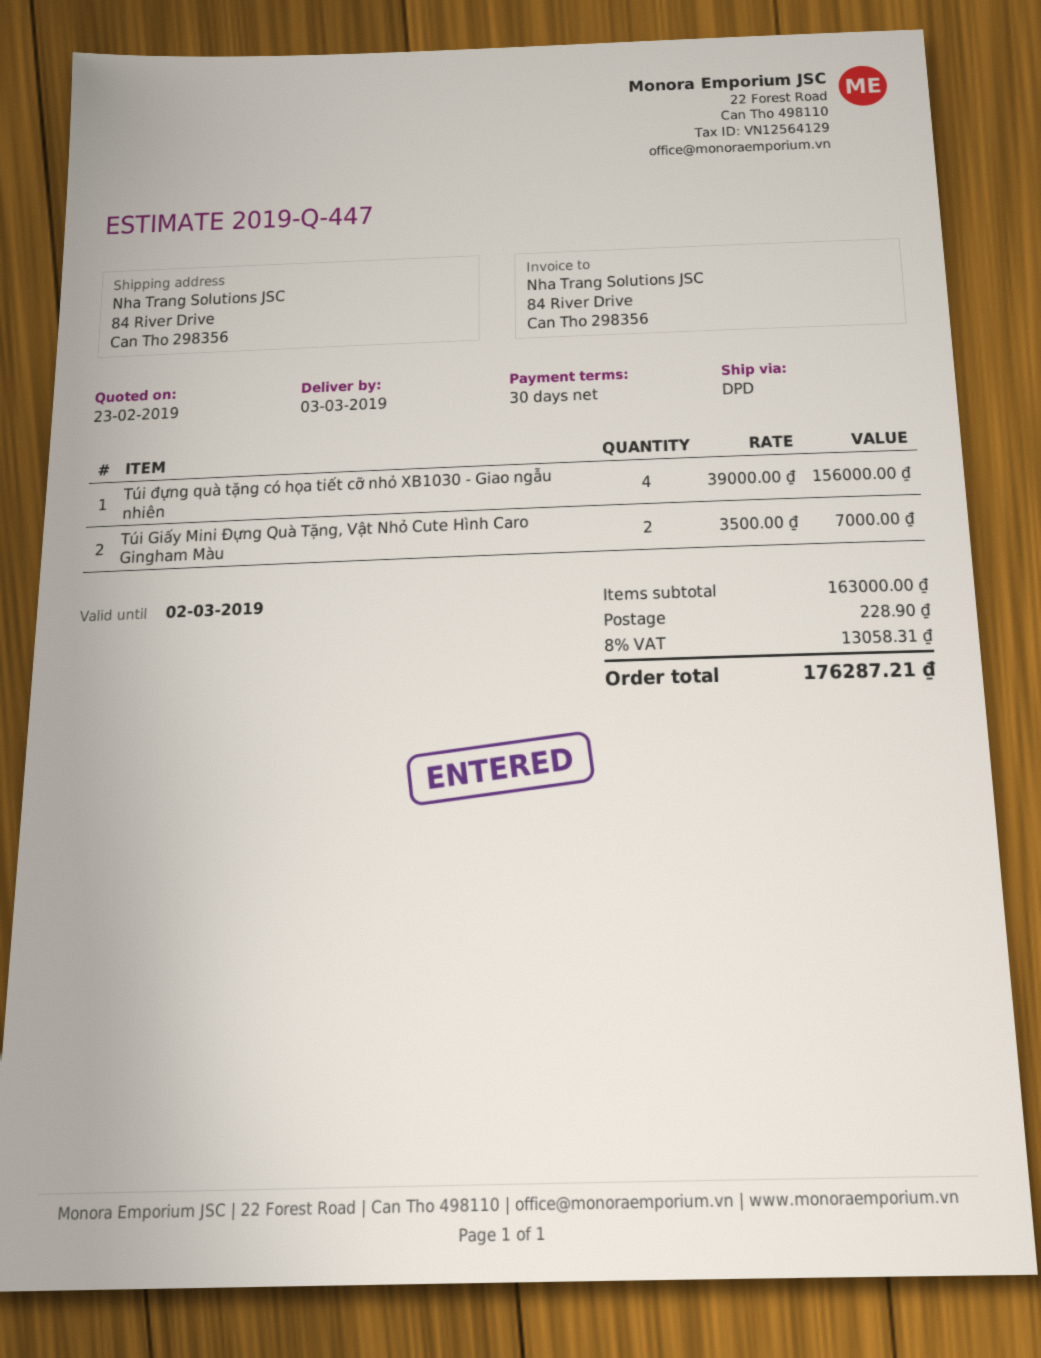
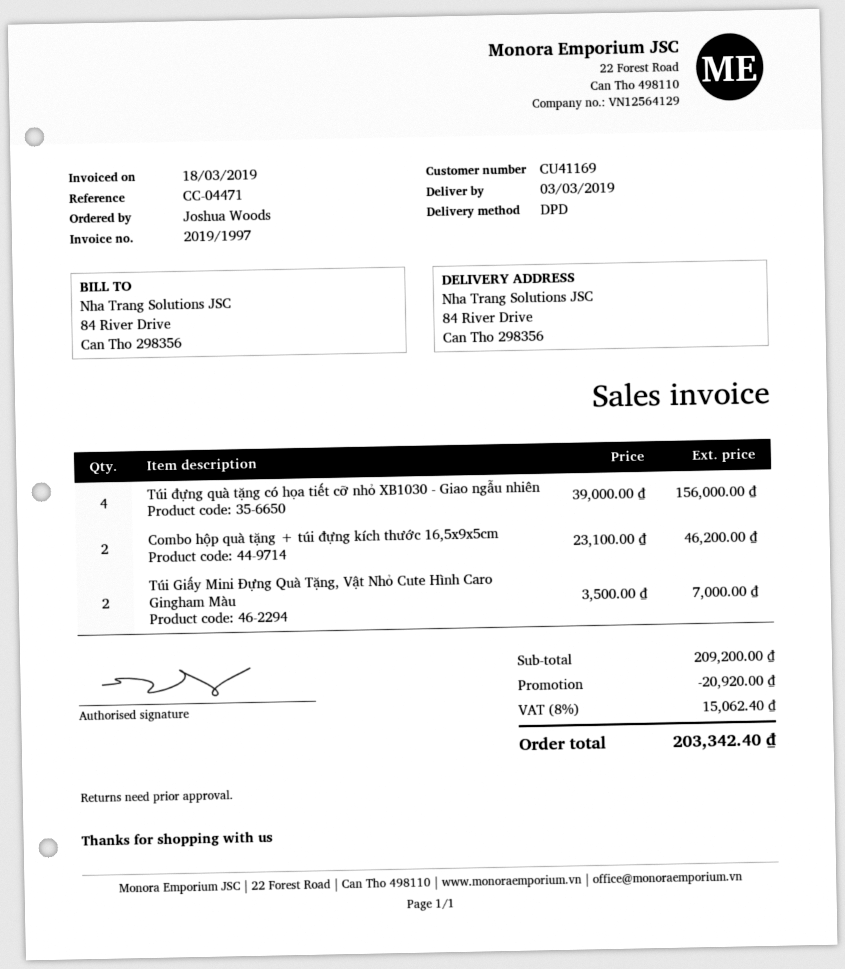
Combo hộp quà tặng + túi đựng kích thước 16,5x9x5cm: none -> 2 x 23100.00 = 46200.00
subtotal: 163000.00 -> 209200.00
discount: none -> 20920.00
shipping: 228.90 -> none
tax: 8% = 13058.31 -> 8% = 15062.40
total: 176287.21 -> 203342.40

